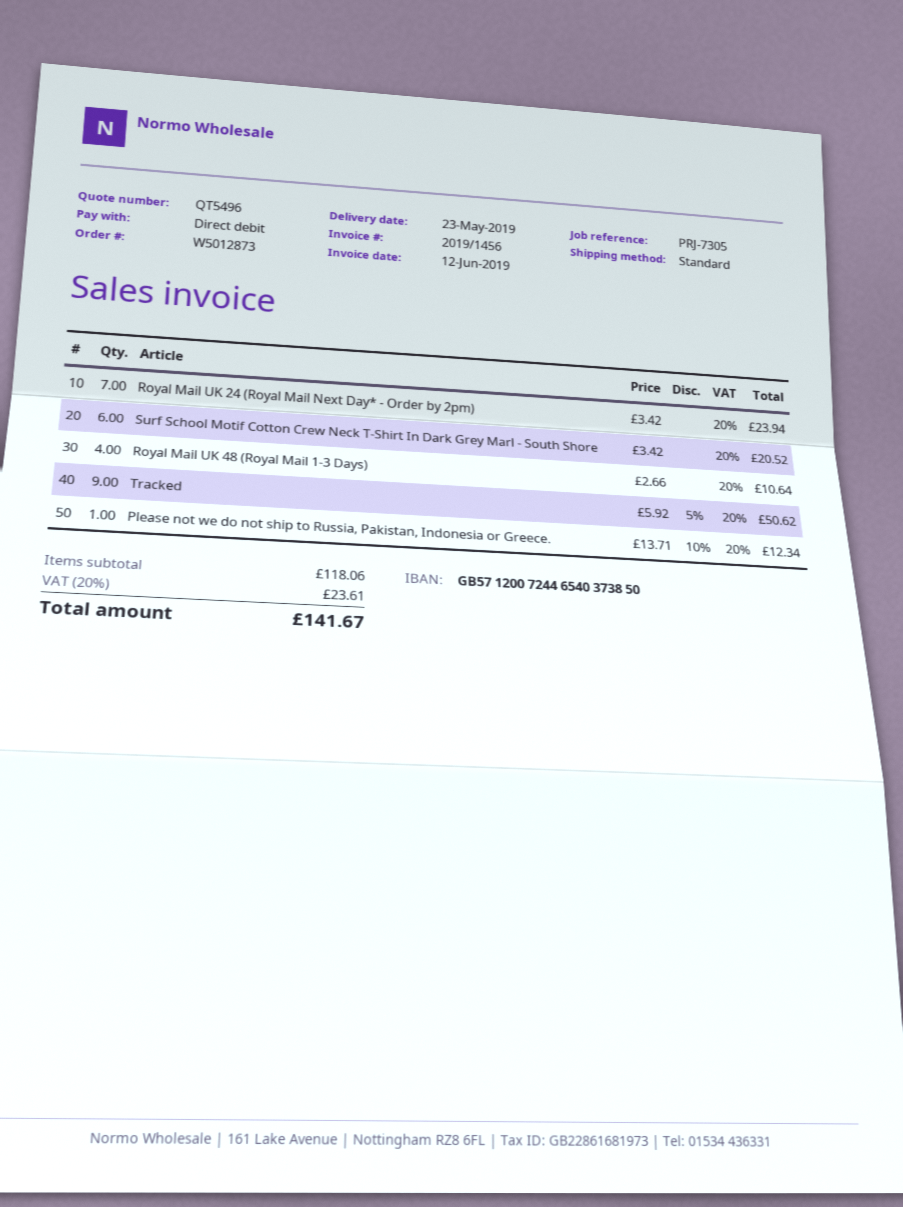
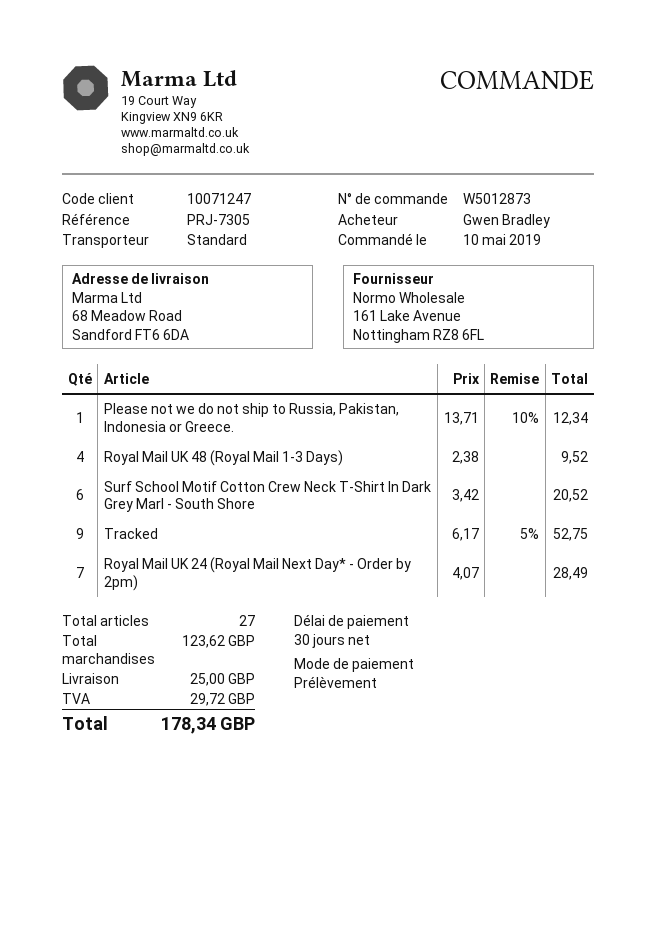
Royal Mail UK 24 (Royal Mail Next Day* - Order by 2pm): 7 x 3.42 = 23.94 -> 7 x 4.07 = 28.49
Royal Mail UK 48 (Royal Mail 1-3 Days): 4 x 2.66 = 10.64 -> 4 x 2.38 = 9.52
Tracked: 9 x 5.92 - 5% = 50.62 -> 9 x 6.17 - 5% = 52.75
subtotal: 118.06 -> 123.62
shipping: none -> 25.00
tax: 23.61 -> 29.72
total: 141.67 -> 178.34

